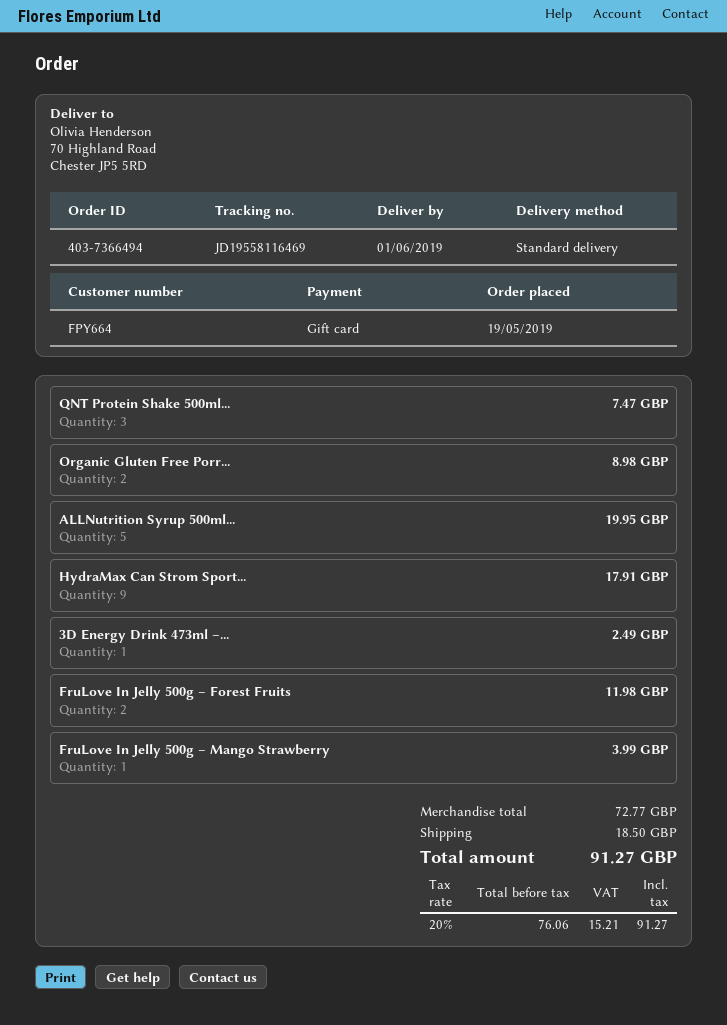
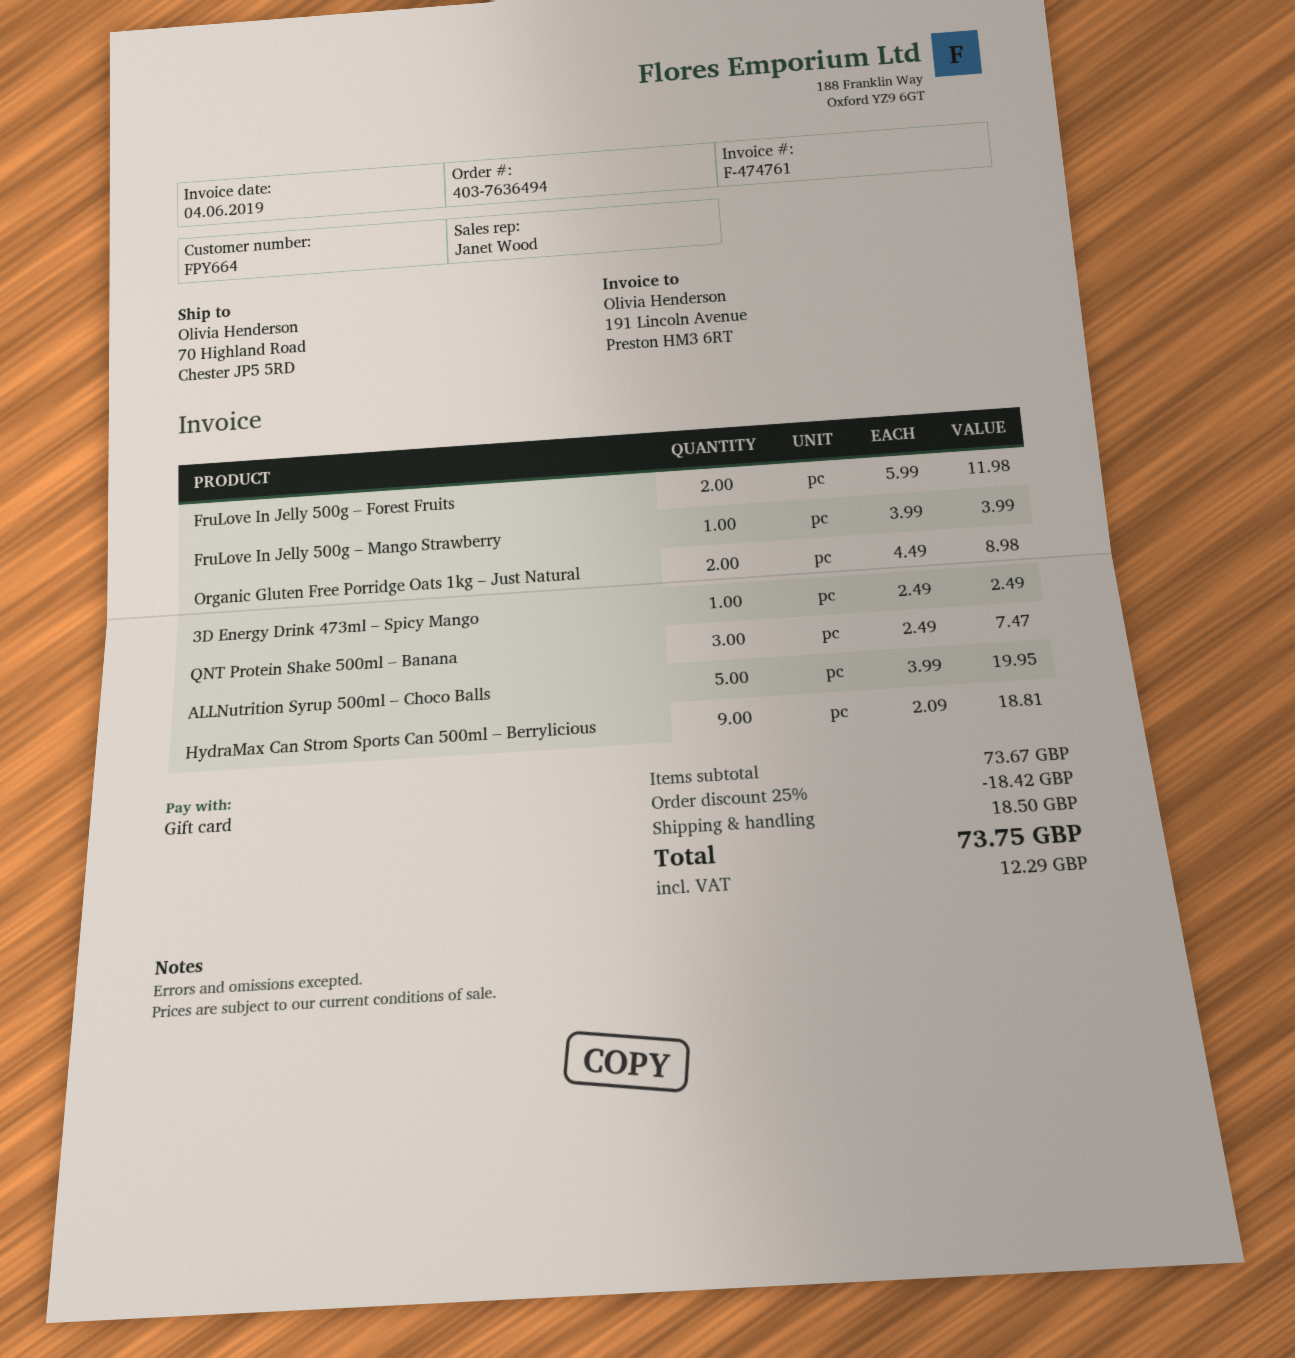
order number: 403-7366494 -> 403-7636494
HydraMax Can Strom Sport...: 9 for 17.91 -> 9 for 18.81
subtotal: 72.77 -> 73.67
discount: none -> 25% = 18.42
tax: 15.21 -> 12.29
total: 91.27 -> 73.75

